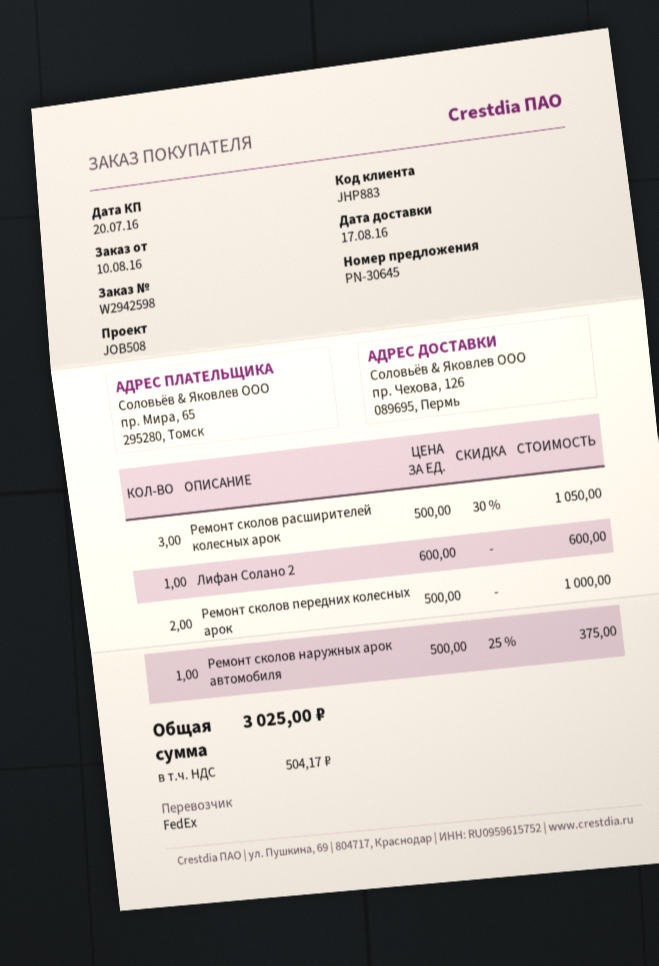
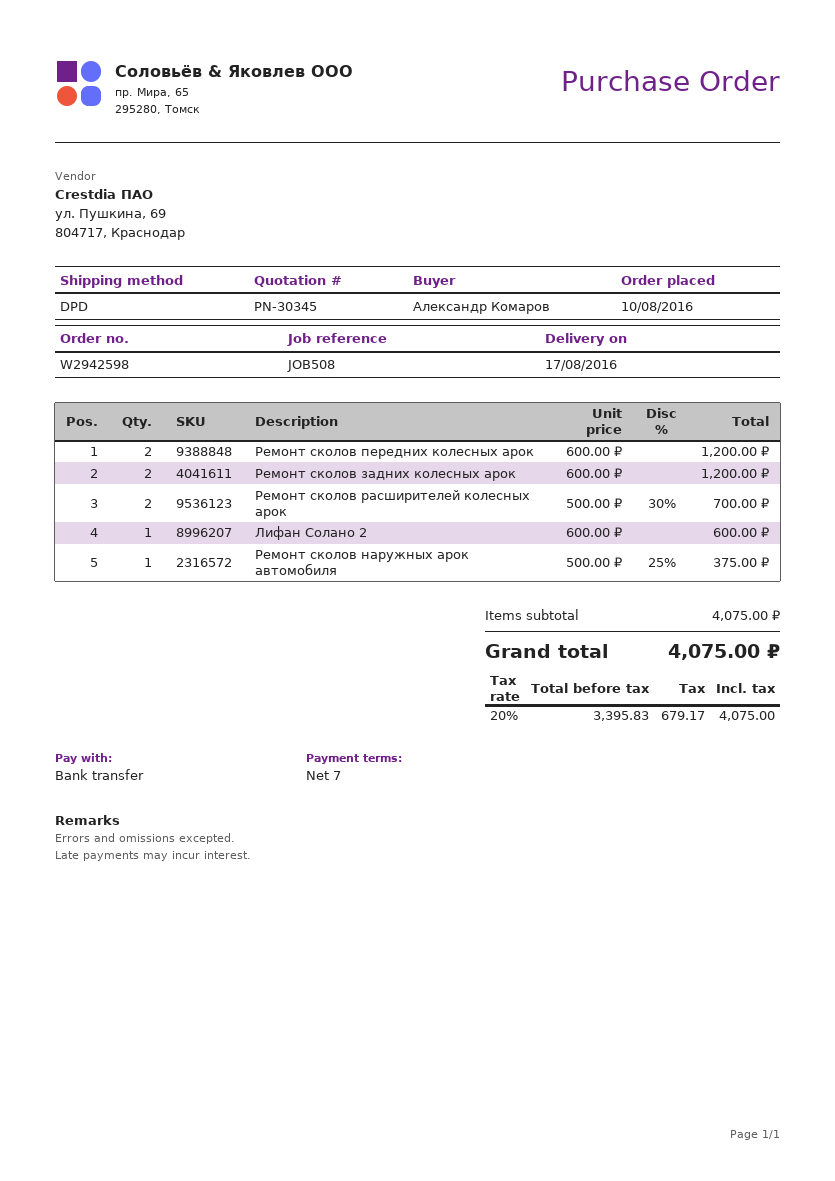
quote number: PN-30645 -> PN-30345
shipping method: FedEx -> DPD
Ремонт сколов расширителей колесных арок: 3 x 500.00 - 30% = 1050.00 -> 2 x 500.00 - 30% = 700.00
Ремонт сколов передних колесных арок: 2 x 500.00 = 1000.00 -> 2 x 600.00 = 1200.00
Ремонт сколов задних колесных арок: none -> 2 x 600.00 = 1200.00
tax: 504.17 -> 679.17
total: 3025.00 -> 4075.00

